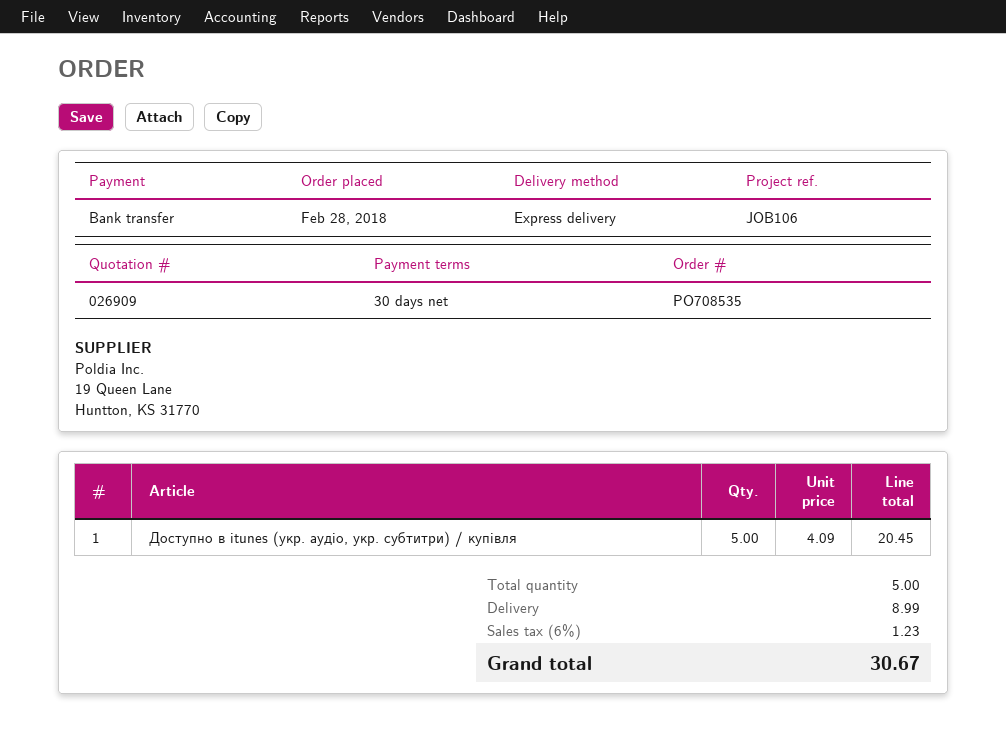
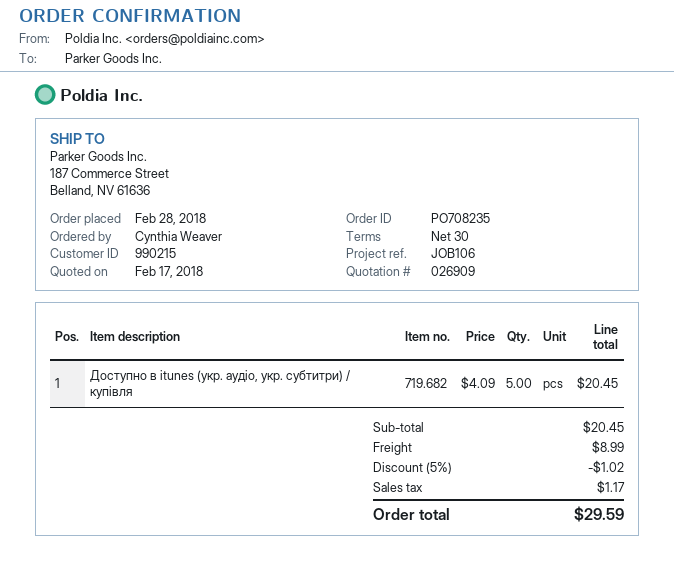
order number: PO708535 -> PO708235
discount: none -> 5% = 1.02
tax: 1.23 -> 1.17
total: 30.67 -> 29.59

